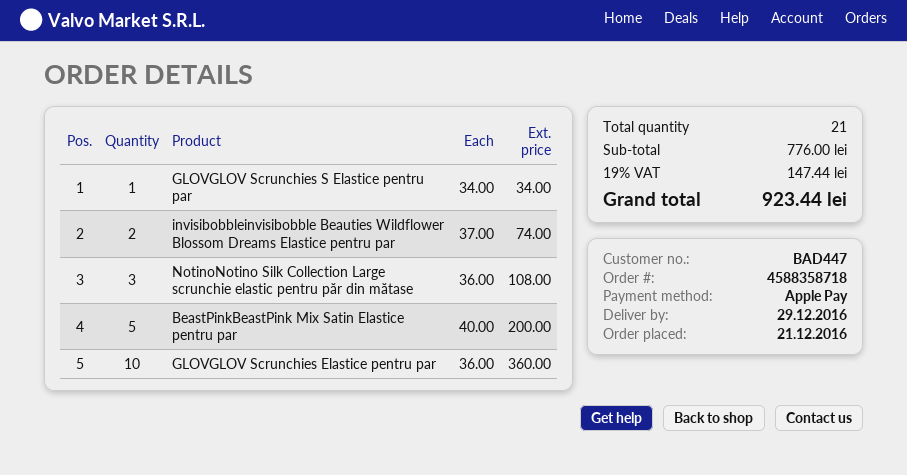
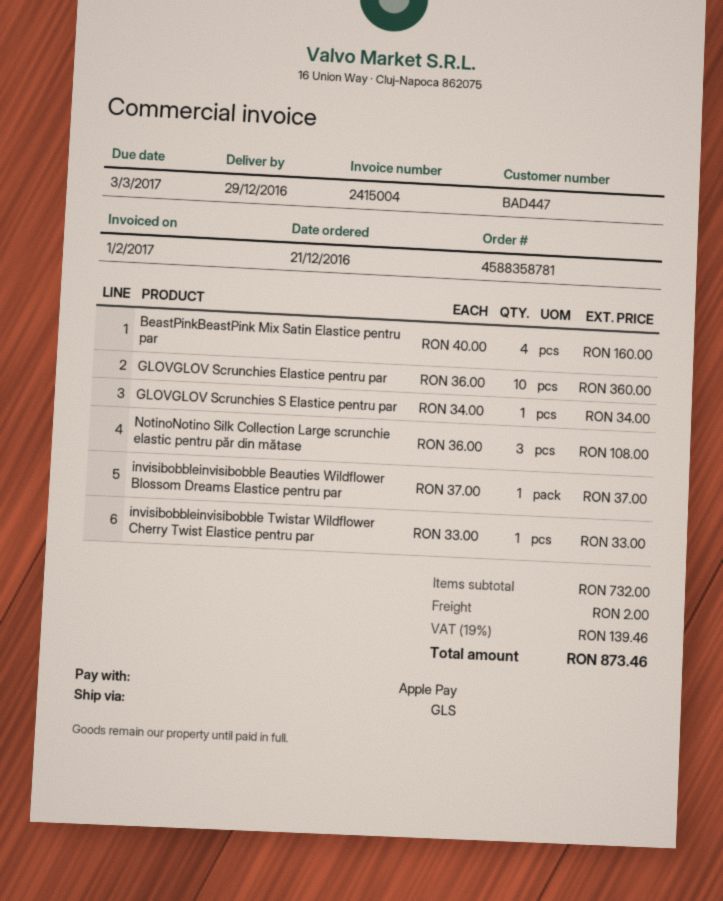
order number: 4588358718 -> 4588358781
invisibobbleinvisibobble Beauties Wildflower Blossom Dreams Elastice pentru par: 2 x 37.00 = 74.00 -> 1 x 37.00 = 37.00
BeastPinkBeastPink Mix Satin Elastice pentru par: 5 x 40.00 = 200.00 -> 4 x 40.00 = 160.00
invisibobbleinvisibobble Twistar Wildflower Cherry Twist Elastice pentru par: none -> 1 x 33.00 = 33.00
subtotal: 776.00 -> 732.00
shipping: none -> 2.00
tax: 19% = 147.44 -> 19% = 139.46
total: 923.44 -> 873.46

